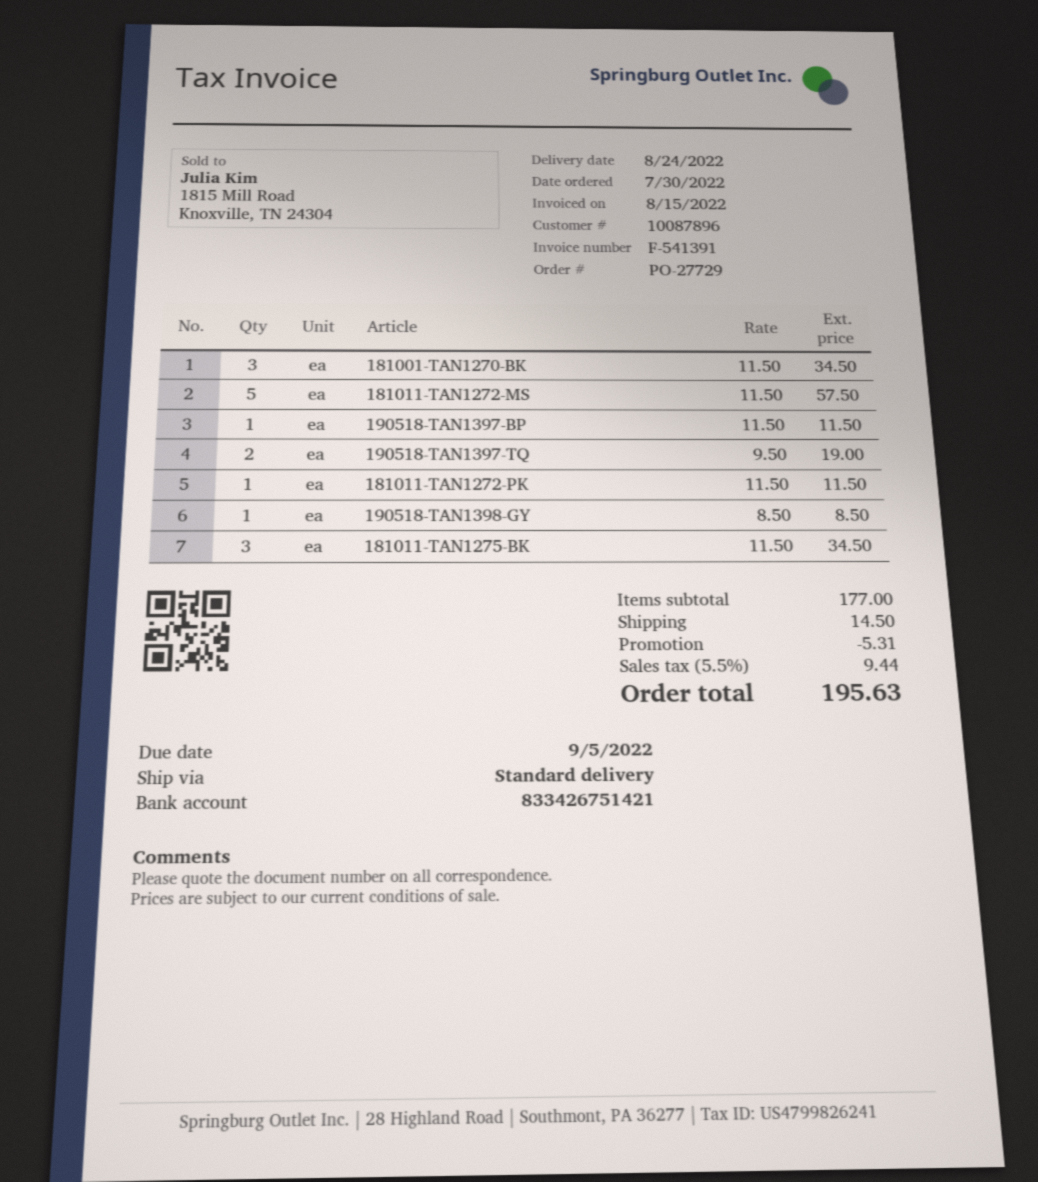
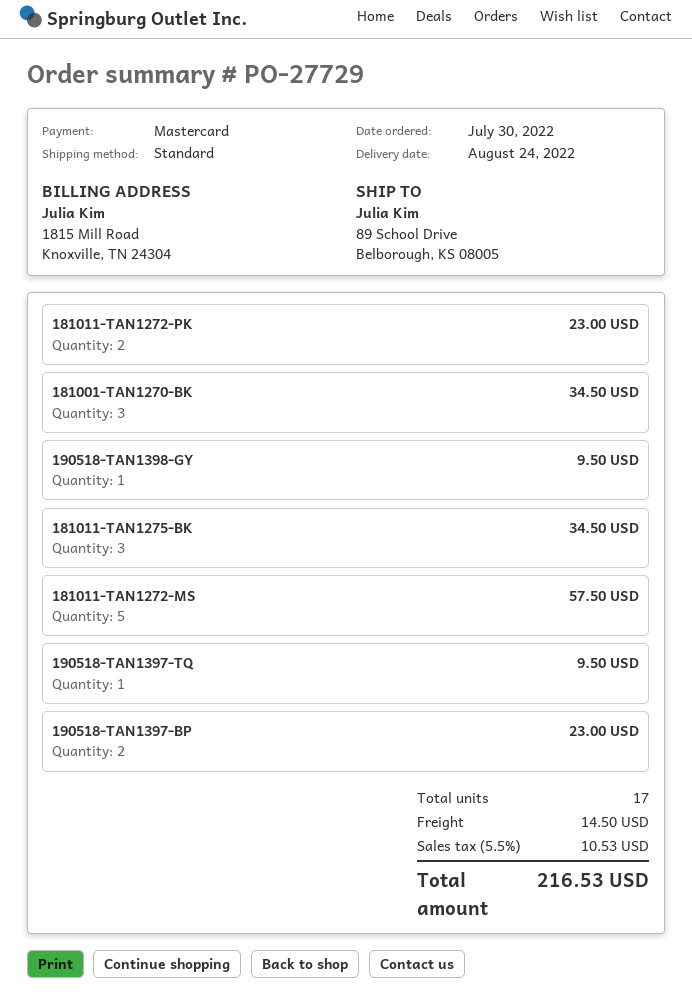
190518-TAN1397-BP: 1 for 11.50 -> 2 for 23.00
190518-TAN1397-TQ: 2 for 19.00 -> 1 for 9.50
181011-TAN1272-PK: 1 for 11.50 -> 2 for 23.00
190518-TAN1398-GY: 1 for 8.50 -> 1 for 9.50
discount: 5.31 -> none
tax: 5.5% = 9.44 -> 5.5% = 10.53
total: 195.63 -> 216.53

